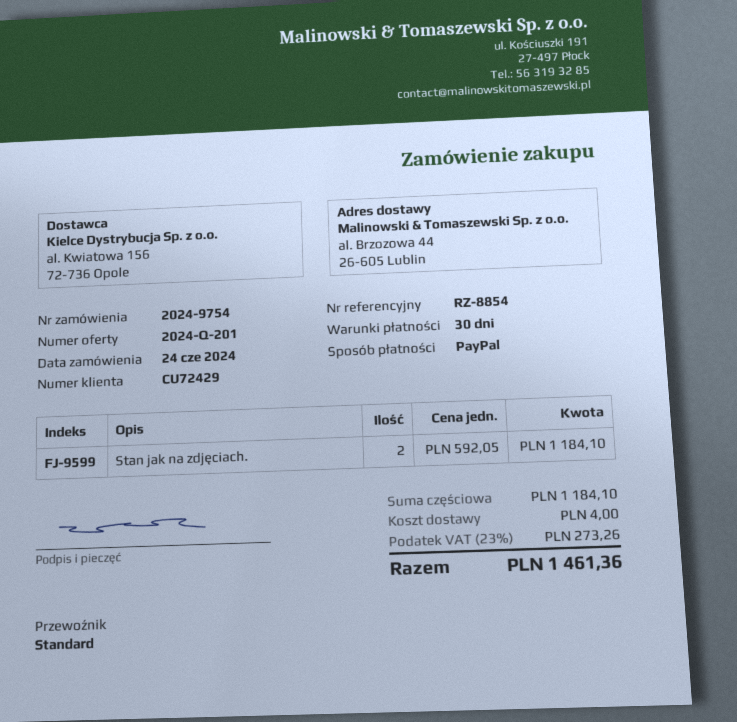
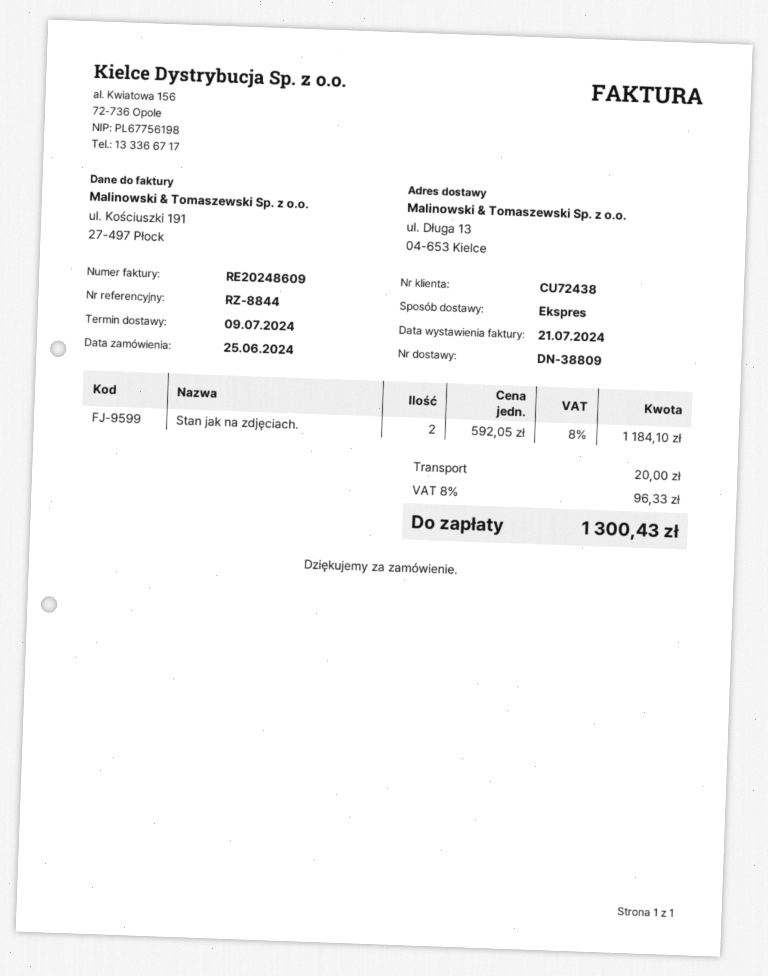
order date: 2024-06-24 -> 2024-06-25
customer number: CU72429 -> CU72438
reference: RZ-8854 -> RZ-8844
shipping method: standard -> express
ship to: al. Brzozowa 44, 26-605 Lublin -> ul. Długa 13, 04-653 Kielce
shipping: 4.00 -> 20.00
tax: 23% = 273.26 -> 8% = 96.33
total: 1461.36 -> 1300.43

